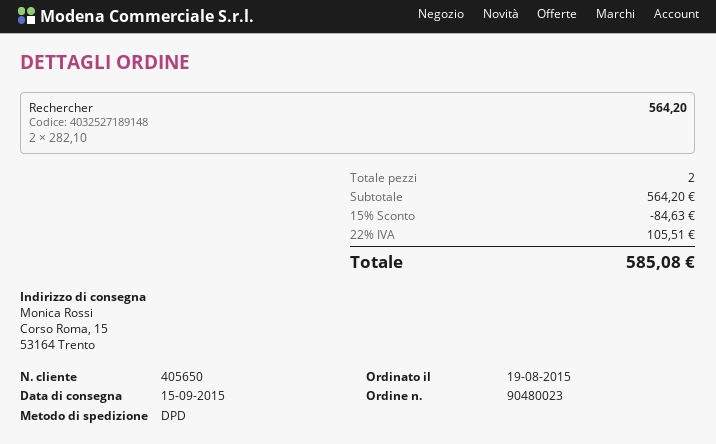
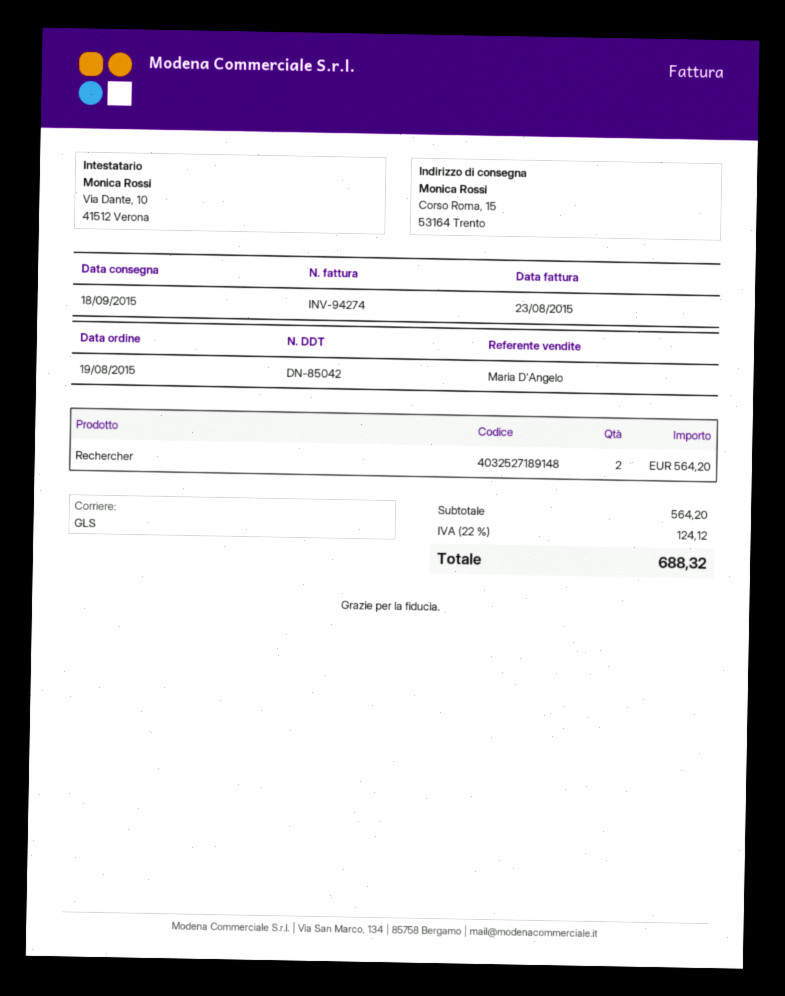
delivery date: 2015-09-15 -> 2015-09-18
shipping method: DPD -> GLS
discount: 15% = 84.63 -> none
tax: 22% = 105.51 -> 22% = 124.12
total: 585.08 -> 688.32

